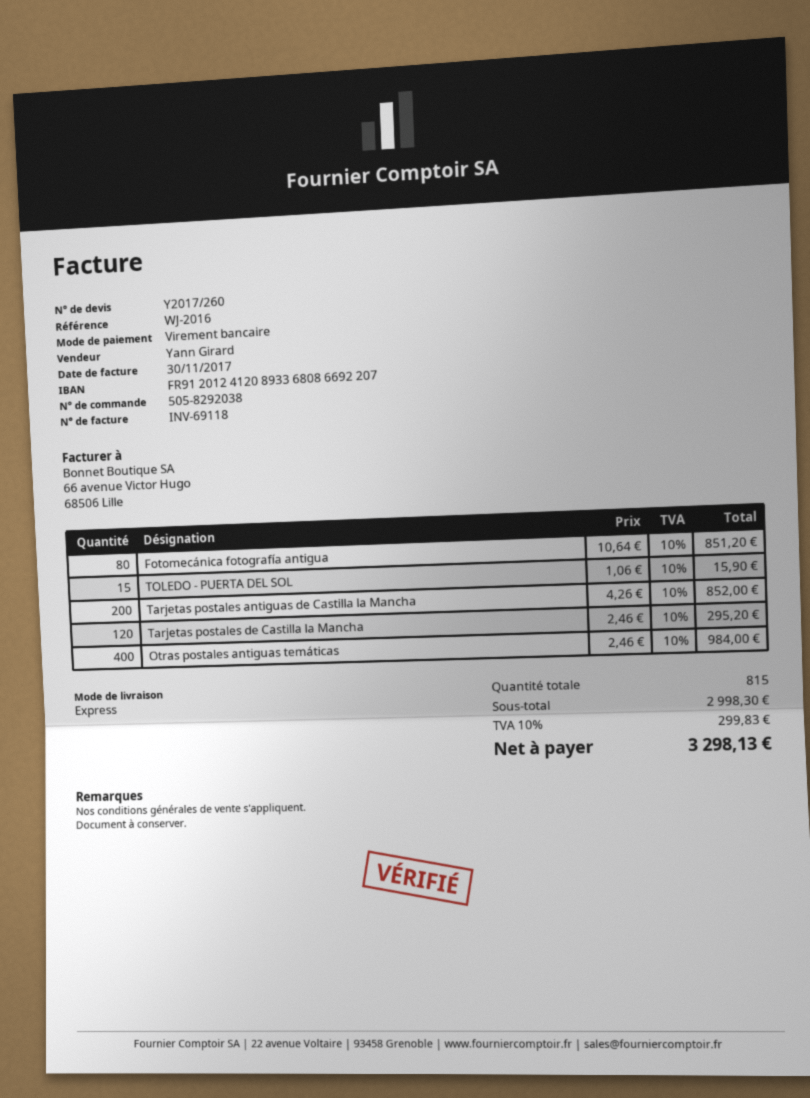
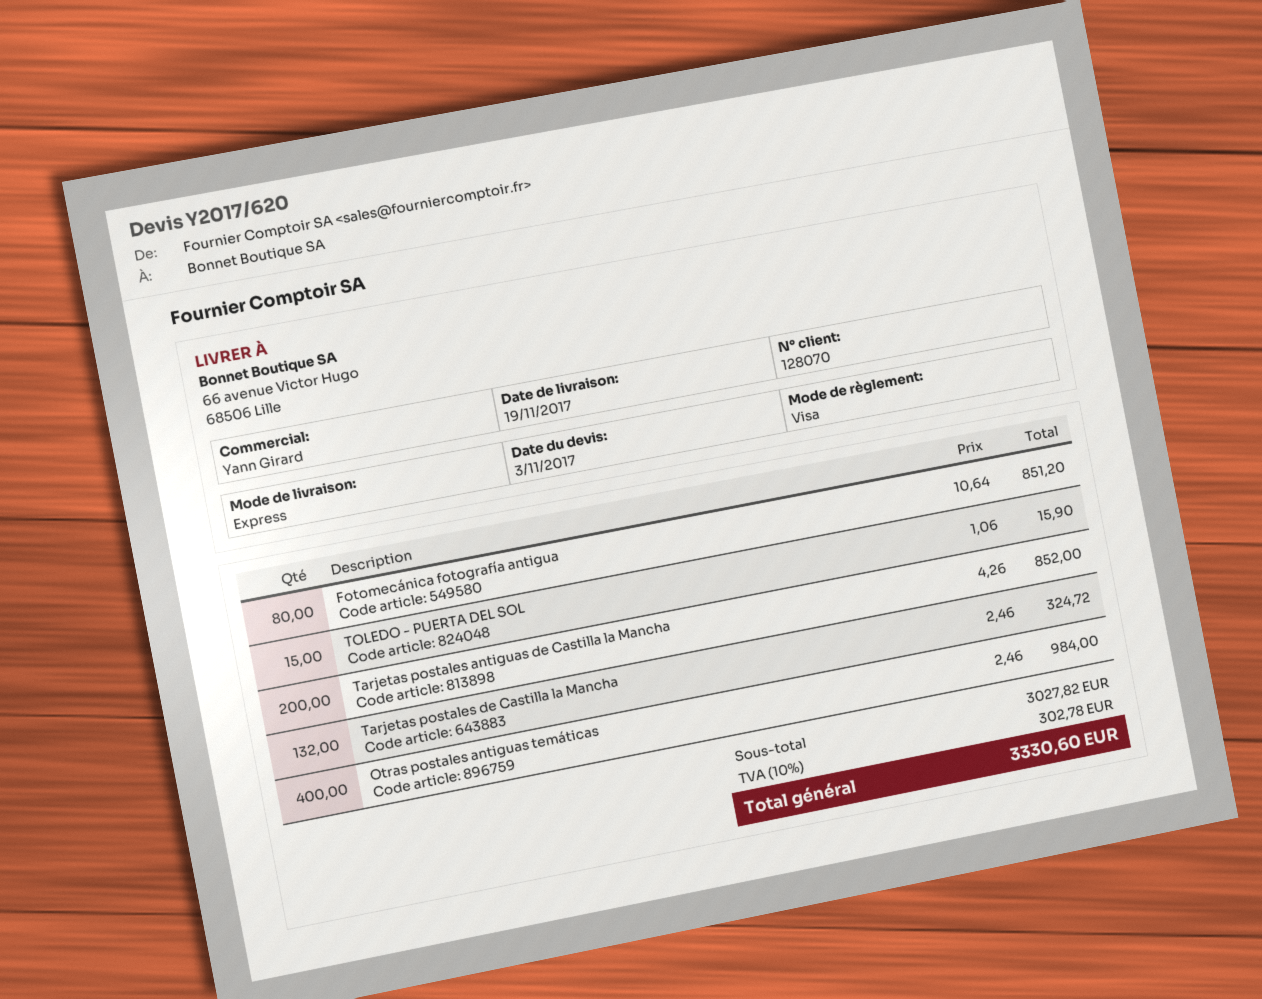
quote number: Y2017/260 -> Y2017/620
payment method: bank transfer -> Visa
Tarjetas postales de Castilla la Mancha: 120 x 2.46 = 295.20 -> 132 x 2.46 = 324.72
subtotal: 2998.30 -> 3027.82
tax: 10% = 299.83 -> 10% = 302.78
total: 3298.13 -> 3330.60

